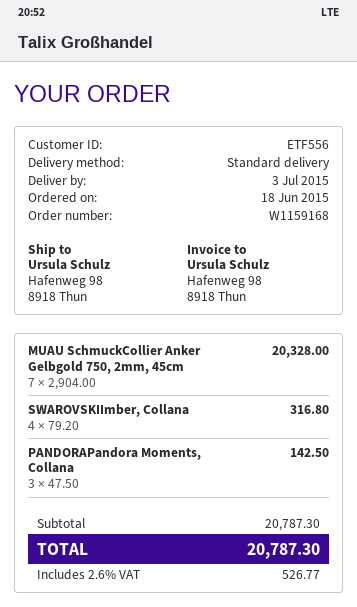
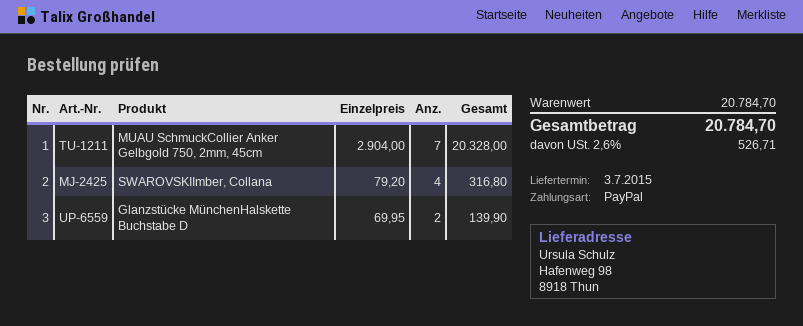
PANDORAPandora Moments, Collana: 3 x 47.50 = 142.50 -> none
Glanzstücke MünchenHalskette Buchstabe D: none -> 2 x 69.95 = 139.90
subtotal: 20787.30 -> 20784.70
tax: 2.6% = 526.77 -> 2.6% = 526.71
total: 20787.30 -> 20784.70

